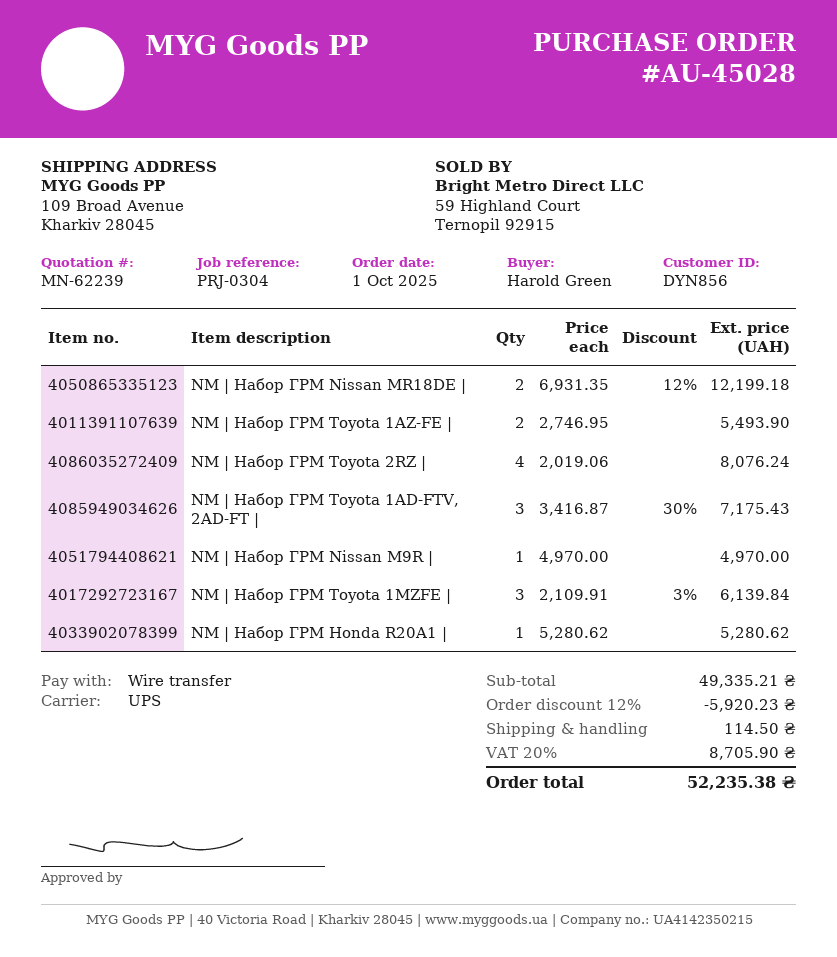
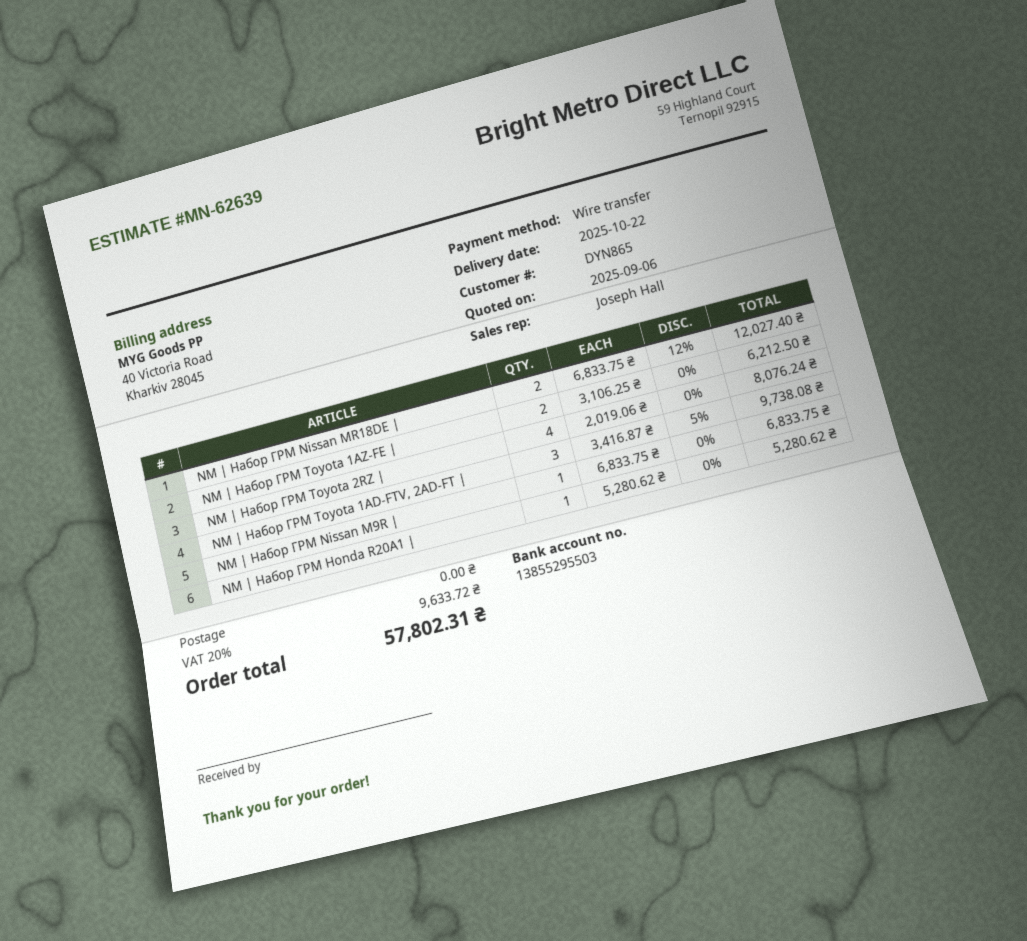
quote number: MN-62239 -> MN-62639
customer number: DYN856 -> DYN865
NM | Набор ГРМ Nissan MR18DE |: 2 x 6931.35 - 12% = 12199.18 -> 2 x 6833.75 - 12% = 12027.40
NM | Набор ГРМ Toyota 1AZ-FE |: 2 x 2746.95 = 5493.90 -> 2 x 3106.25 = 6212.50
NM | Набор ГРМ Toyota 1AD-FTV, 2AD-FT |: 3 x 3416.87 - 30% = 7175.43 -> 3 x 3416.87 - 5% = 9738.08
NM | Набор ГРМ Nissan M9R |: 1 x 4970.00 = 4970.00 -> 1 x 6833.75 = 6833.75
NM | Набор ГРМ Toyota 1MZFE |: 3 x 2109.91 - 3% = 6139.84 -> none
discount: 12% = 5920.23 -> none
shipping: 114.50 -> 0.00
tax: 20% = 8705.90 -> 20% = 9633.72
total: 52235.38 -> 57802.31

